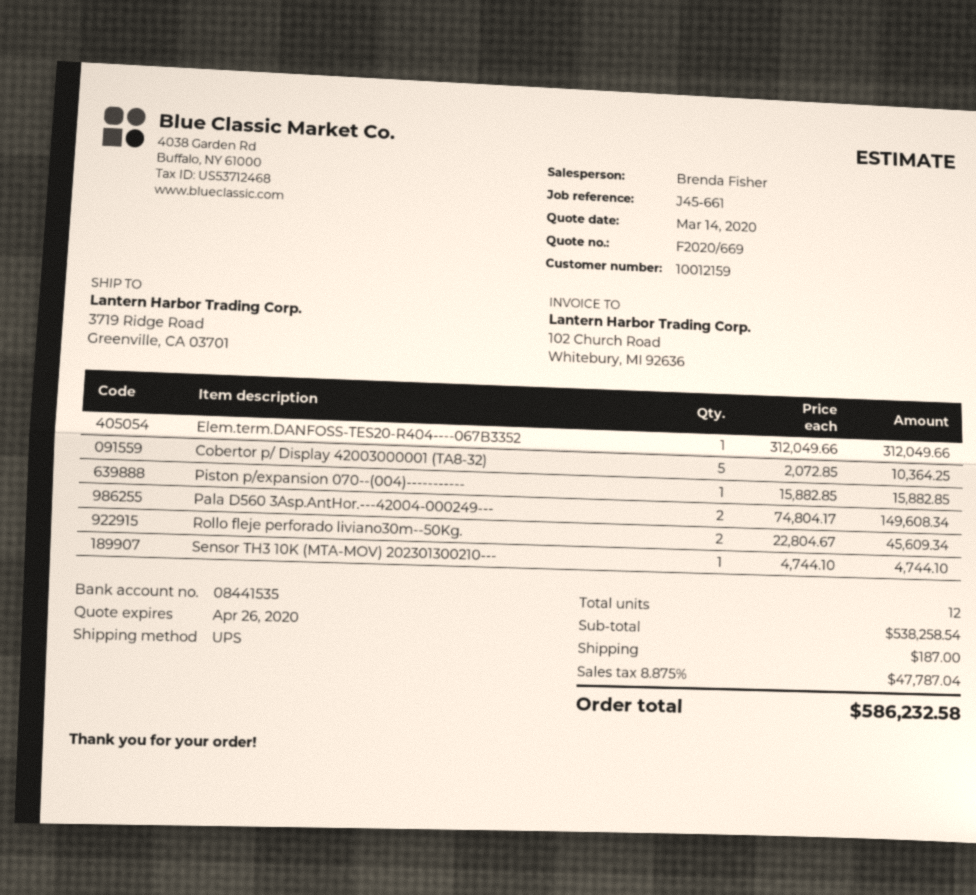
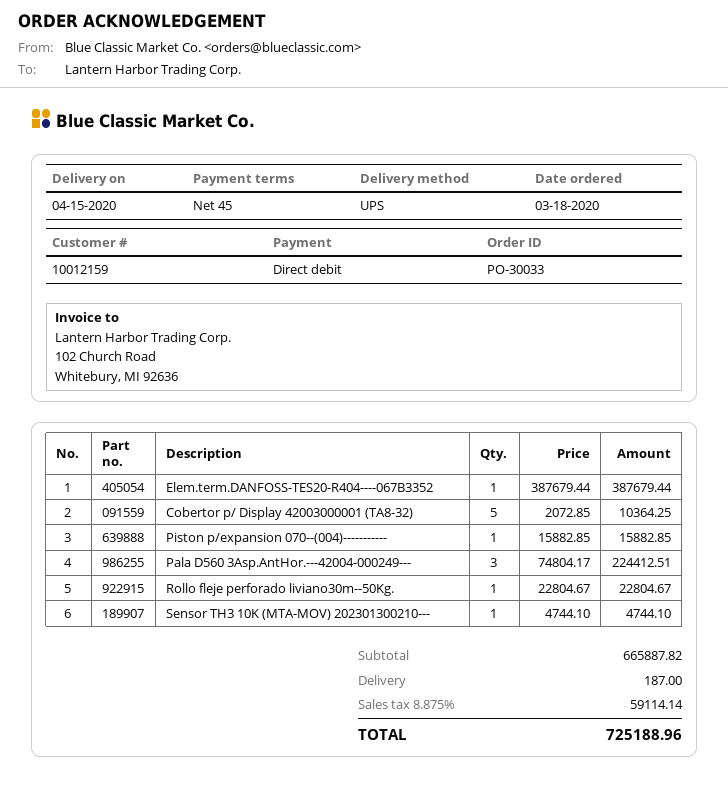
Elem.term.DANFOSS-TES20-R404----067B3352: 1 x 312049.66 = 312049.66 -> 1 x 387679.44 = 387679.44
Pala D560 3Asp.AntHor.---42004-000249---: 2 x 74804.17 = 149608.34 -> 3 x 74804.17 = 224412.51
Rollo fleje perforado liviano30m--50Kg.: 2 x 22804.67 = 45609.34 -> 1 x 22804.67 = 22804.67
subtotal: 538258.54 -> 665887.82
tax: 8.875% = 47787.04 -> 8.875% = 59114.14
total: 586232.58 -> 725188.96

